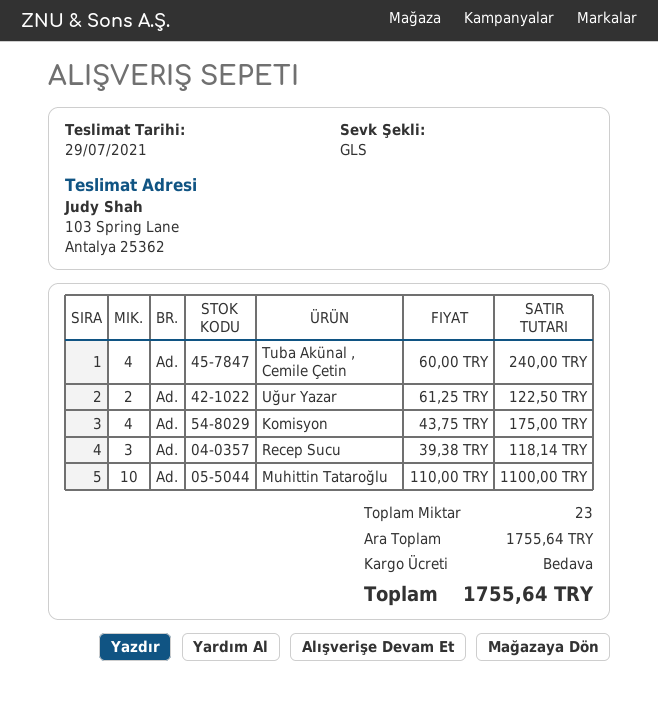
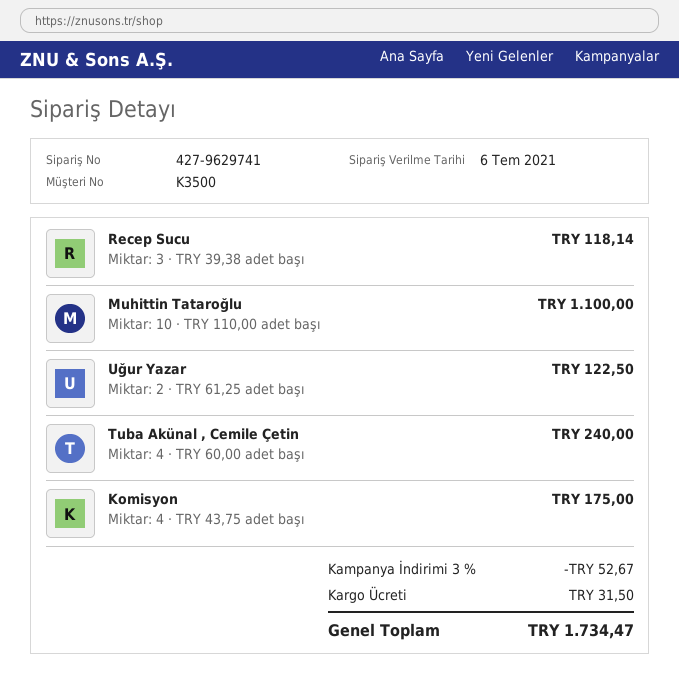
discount: none -> 3% = 52.67
shipping: 0.00 -> 31.50
total: 1755.64 -> 1734.47

